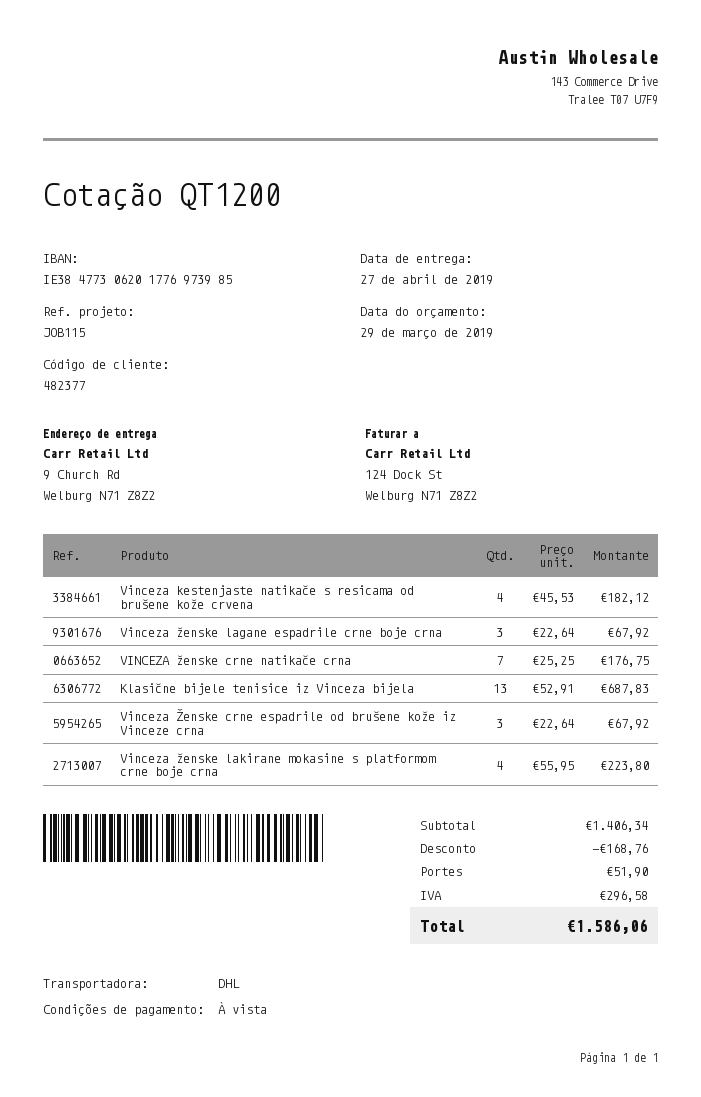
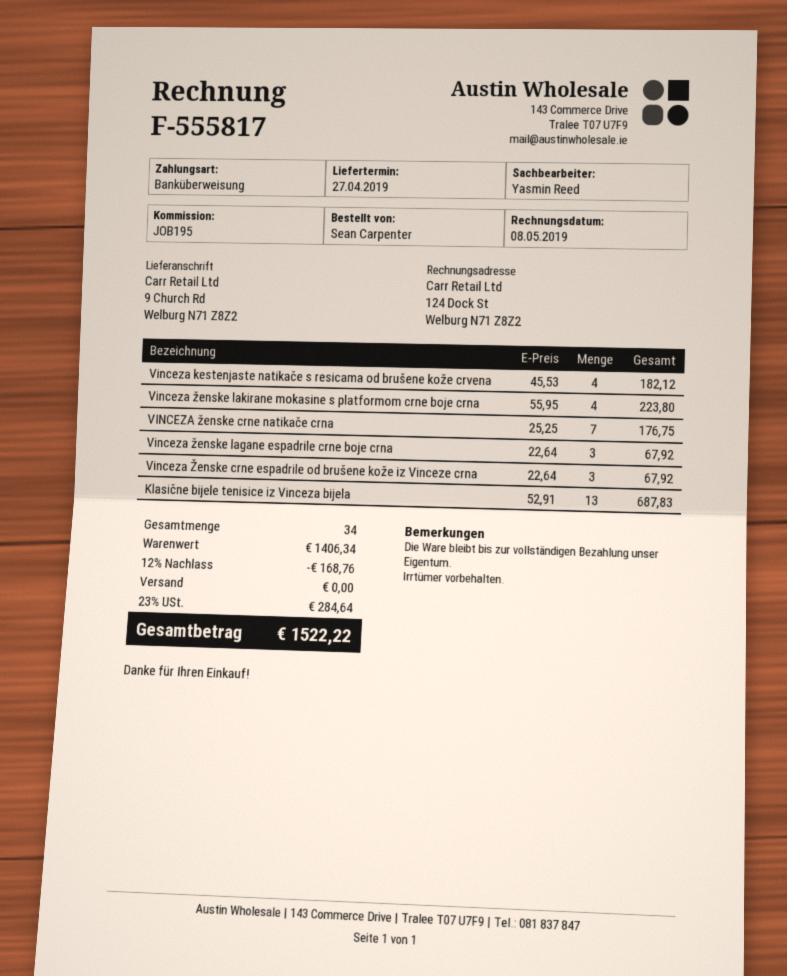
reference: JOB115 -> JOB195
shipping: 51.90 -> 0.00
tax: 296.58 -> 284.64
total: 1586.06 -> 1522.22

